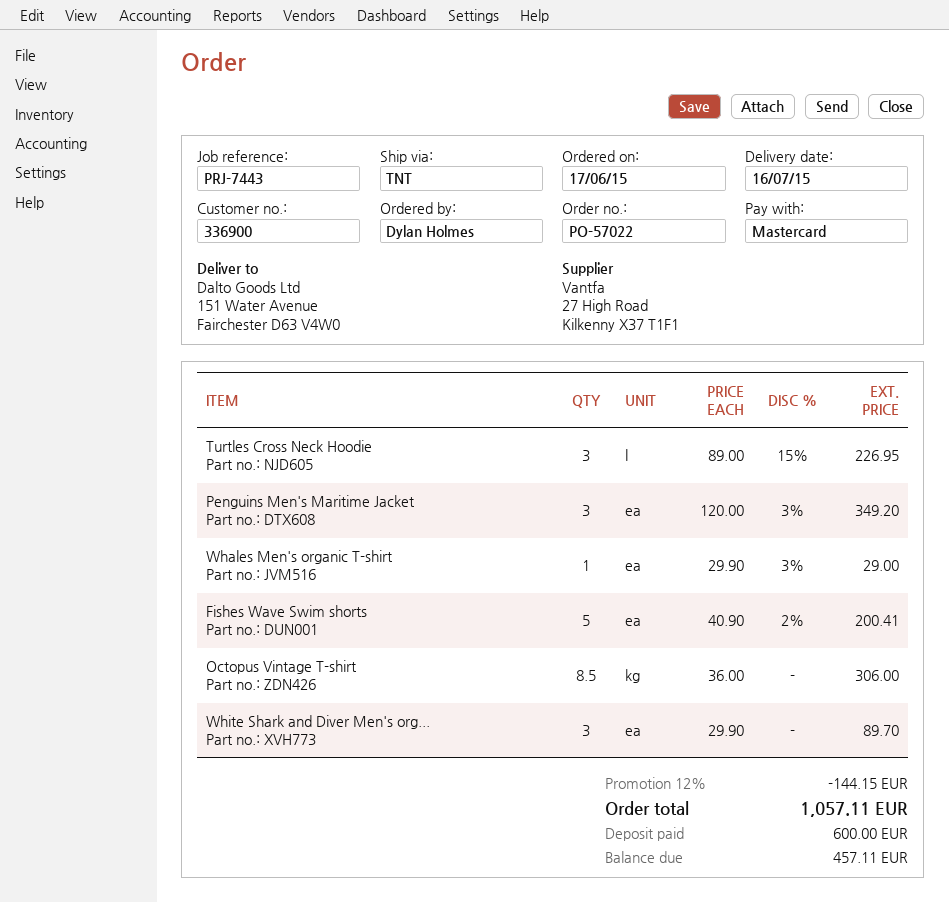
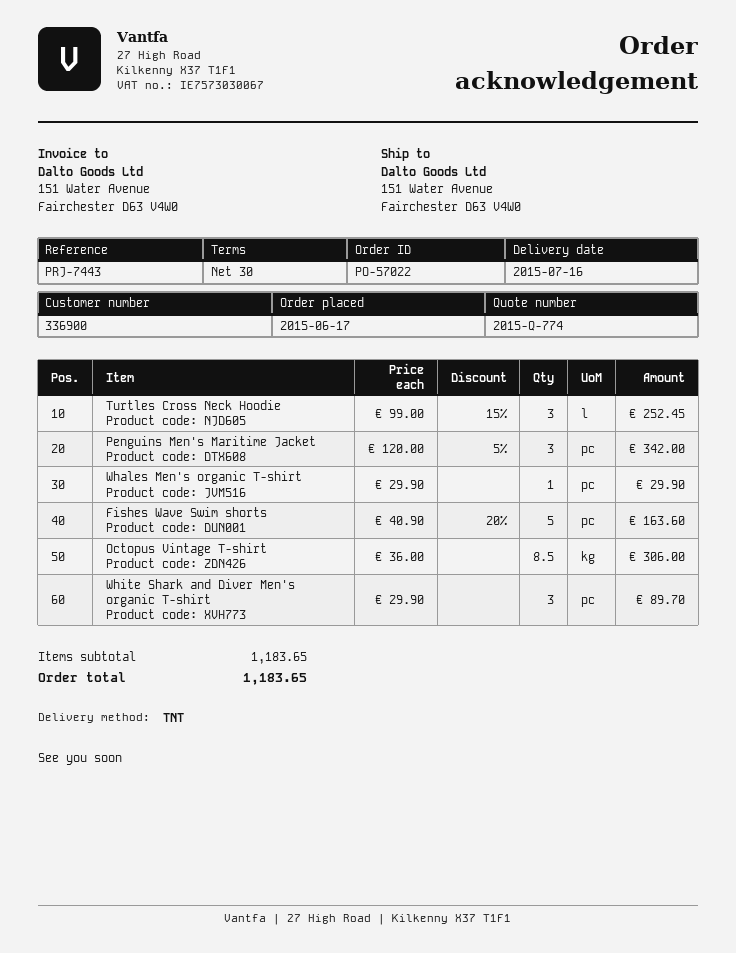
Turtles Cross Neck Hoodie: 3 x 89.00 - 15% = 226.95 -> 3 x 99.00 - 15% = 252.45
Penguins Men's Maritime Jacket: 3 x 120.00 - 3% = 349.20 -> 3 x 120.00 - 5% = 342.00
Whales Men's organic T-shirt: 1 x 29.90 - 3% = 29.00 -> 1 x 29.90 = 29.90
Fishes Wave Swim shorts: 5 x 40.90 - 2% = 200.41 -> 5 x 40.90 - 20% = 163.60
discount: 12% = 144.15 -> none
total: 1057.11 -> 1183.65

